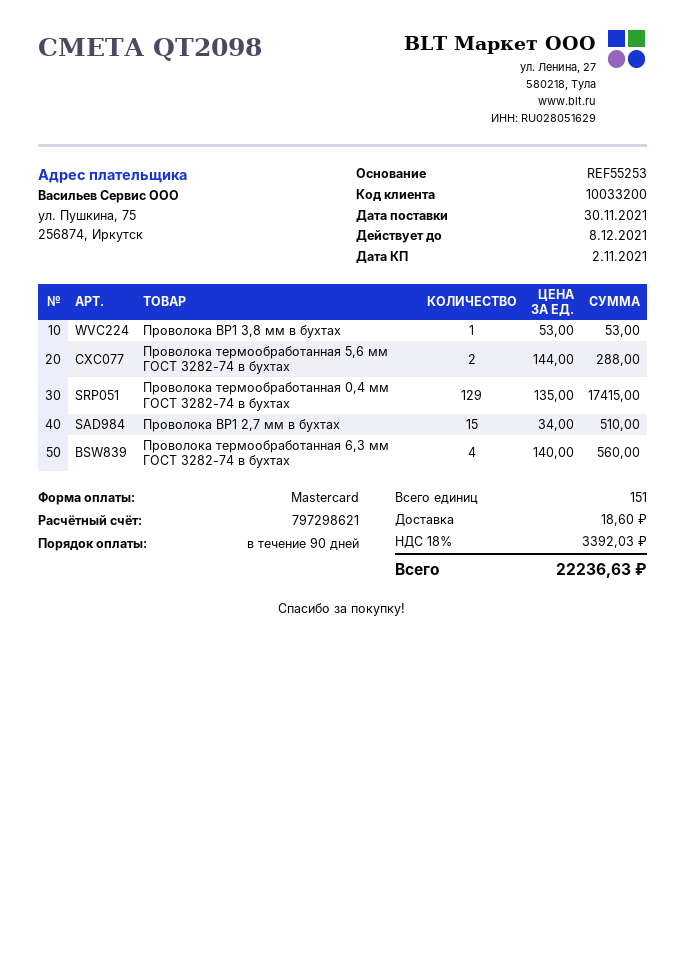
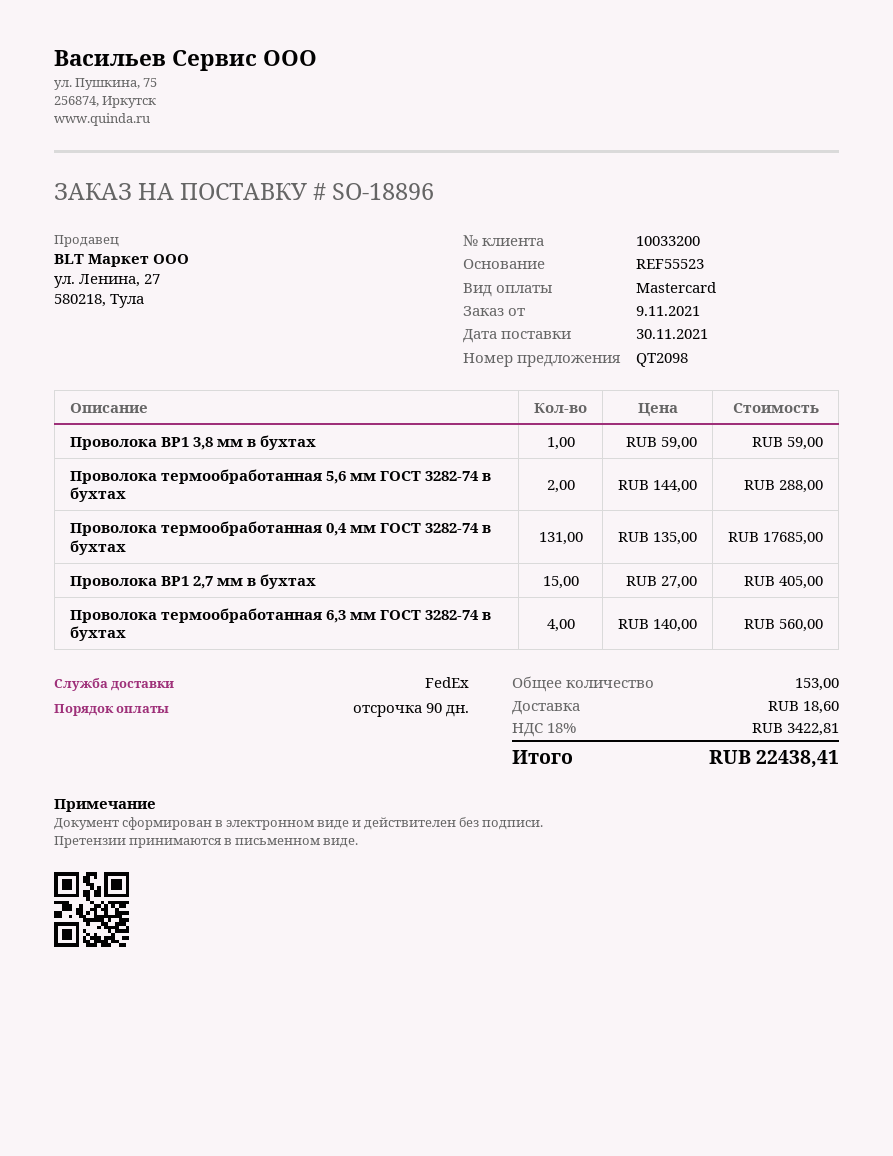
reference: REF55253 -> REF55523
Проволока ВР1 3,8 мм в бухтах: 1 x 53.00 = 53.00 -> 1 x 59.00 = 59.00
Проволока термообработанная 0,4 мм ГОСТ 3282-74 в бухтах: 129 x 135.00 = 17415.00 -> 131 x 135.00 = 17685.00
Проволока ВР1 2,7 мм в бухтах: 15 x 34.00 = 510.00 -> 15 x 27.00 = 405.00
total quantity: 151 -> 153
tax: 18% = 3392.03 -> 18% = 3422.81
total: 22236.63 -> 22438.41

